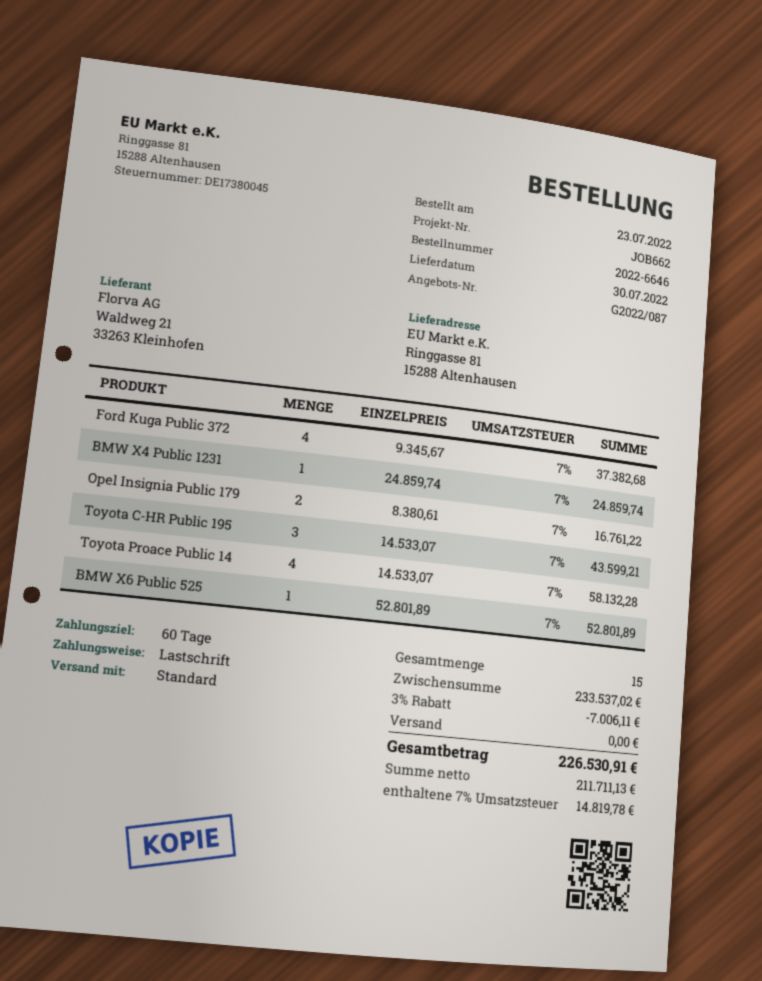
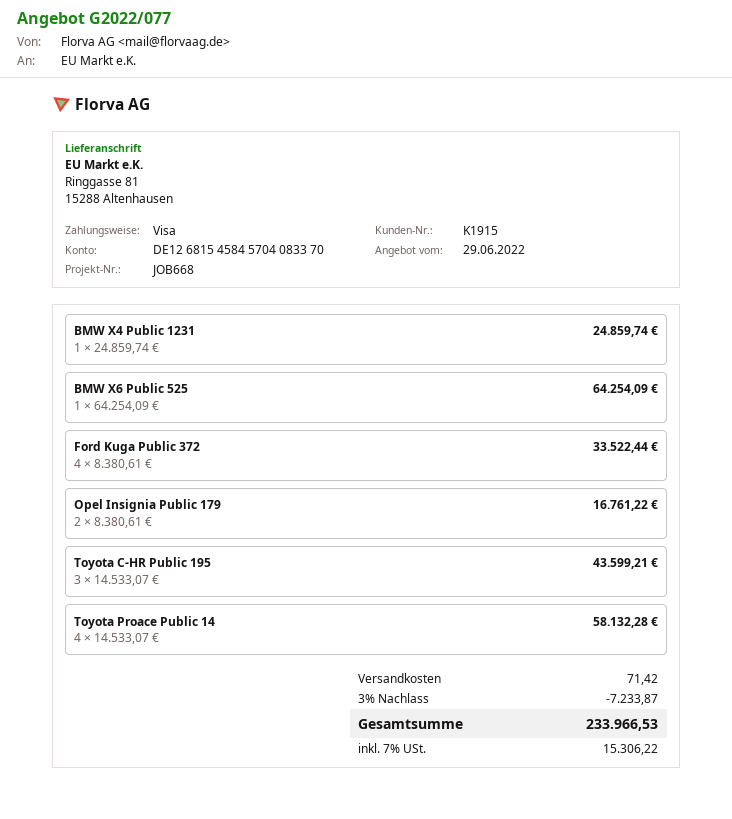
quote number: G2022/087 -> G2022/077
reference: JOB662 -> JOB668
payment method: direct debit -> Visa
Ford Kuga Public 372: 4 x 9345.67 = 37382.68 -> 4 x 8380.61 = 33522.44
BMW X6 Public 525: 1 x 52801.89 = 52801.89 -> 1 x 64254.09 = 64254.09
discount: 3% = 7006.11 -> 3% = 7233.87
shipping: 0.00 -> 71.42
tax: 7% = 14819.78 -> 7% = 15306.22
total: 226530.91 -> 233966.53

